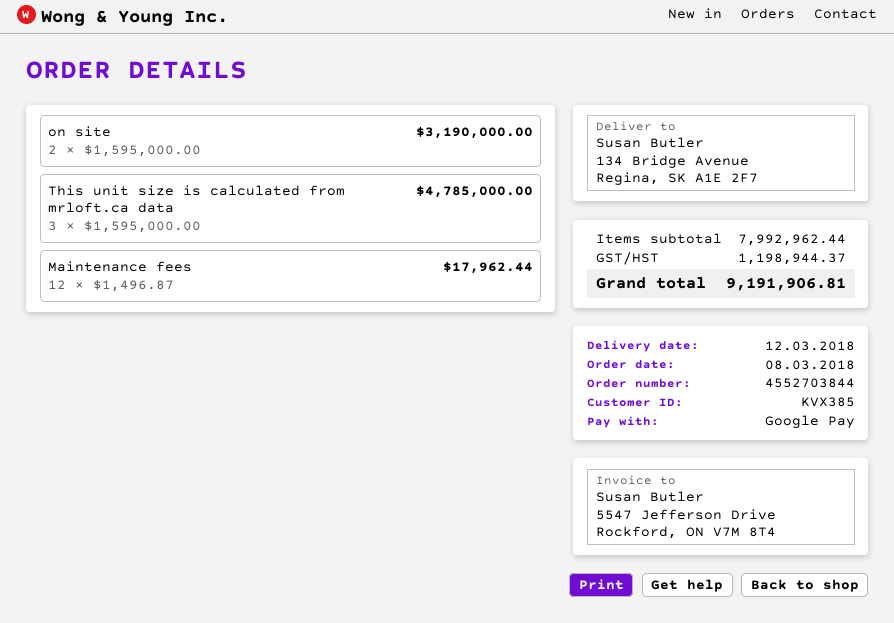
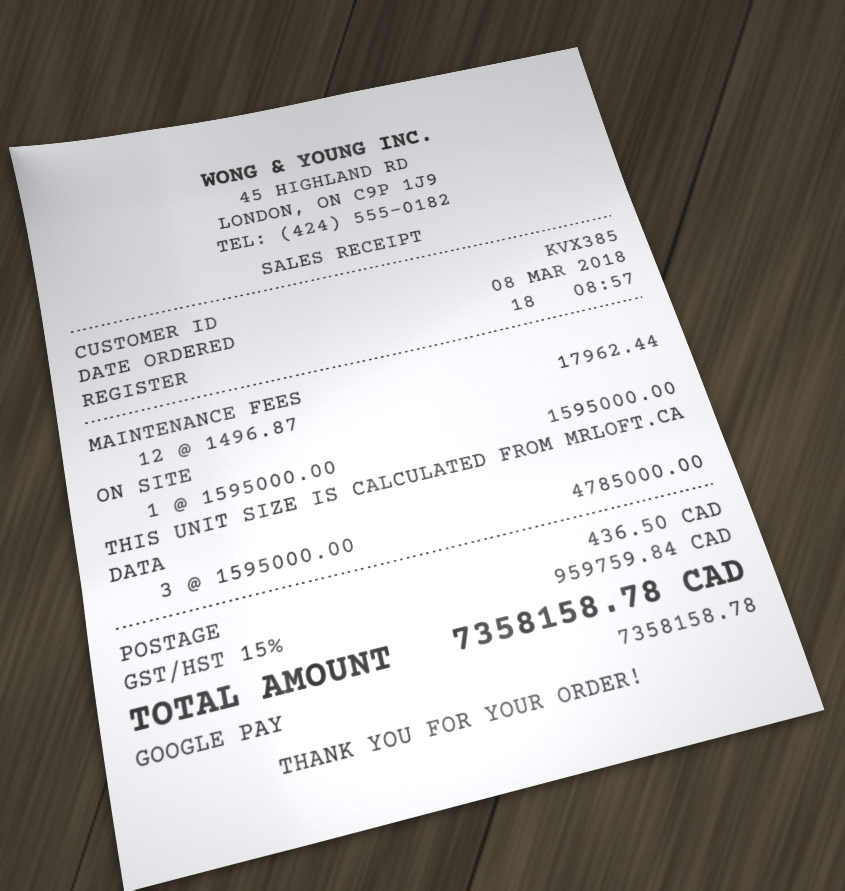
on site: 2 x 1595000.00 = 3190000.00 -> 1 x 1595000.00 = 1595000.00
shipping: none -> 436.50
tax: 1198944.37 -> 959759.84
total: 9191906.81 -> 7358158.78

